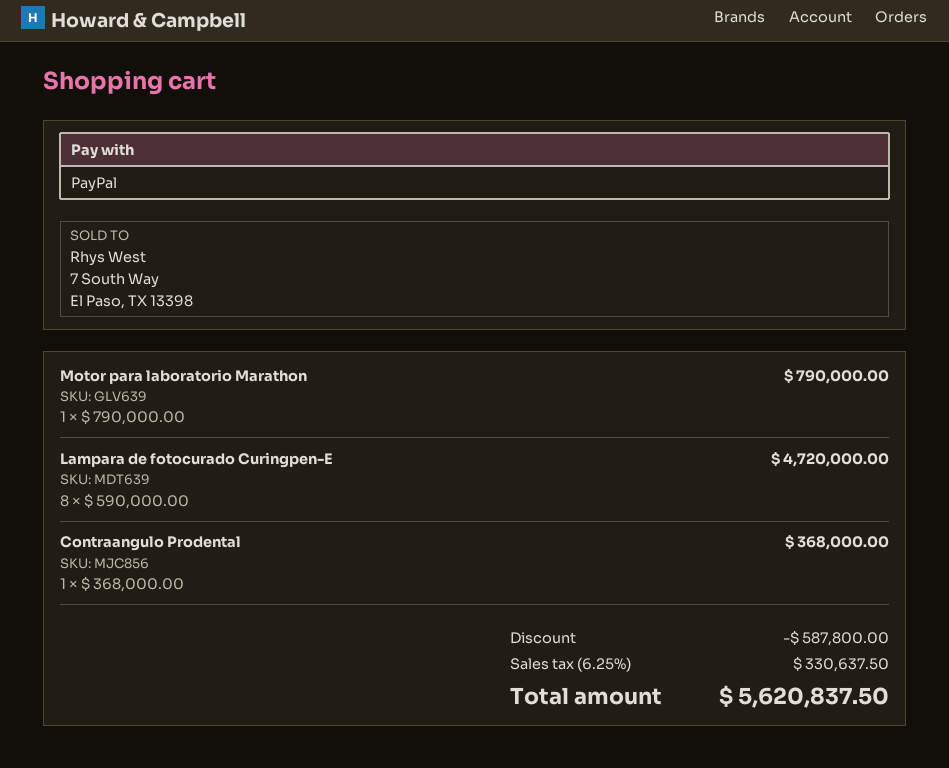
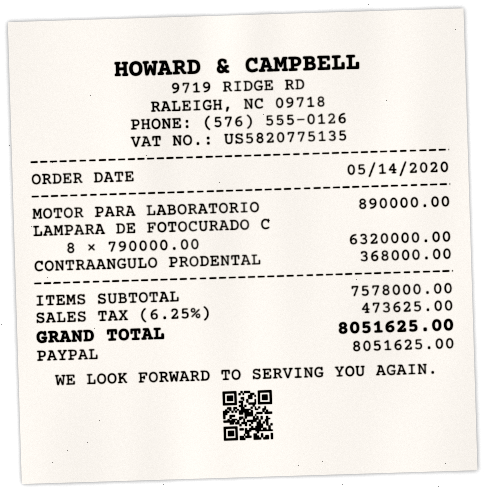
Motor para laboratorio Marathon: 1 x 790000.00 = 790000.00 -> 1 x 890000.00 = 890000.00
Lampara de fotocurado Curingpen-E: 8 x 590000.00 = 4720000.00 -> 8 x 790000.00 = 6320000.00
discount: 587800.00 -> none
tax: 6.25% = 330637.50 -> 6.25% = 473625.00
total: 5620837.50 -> 8051625.00

